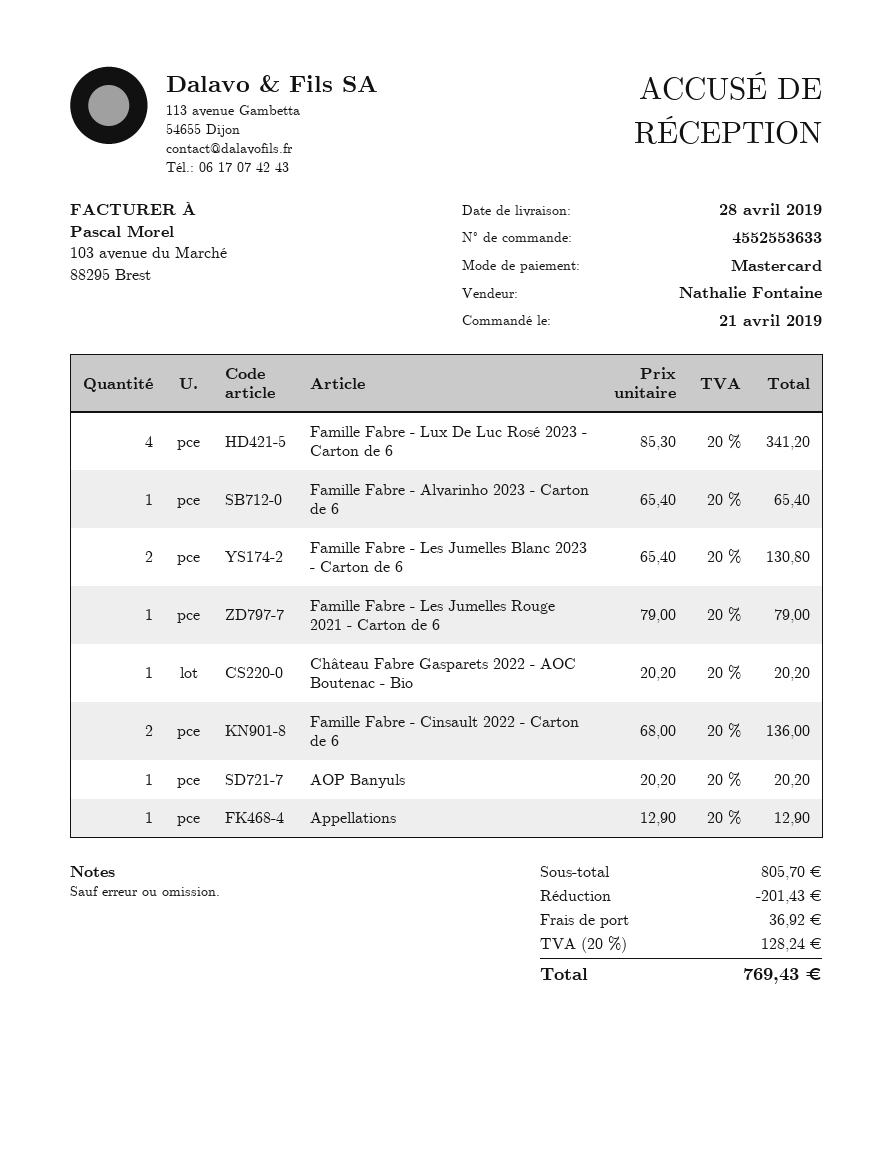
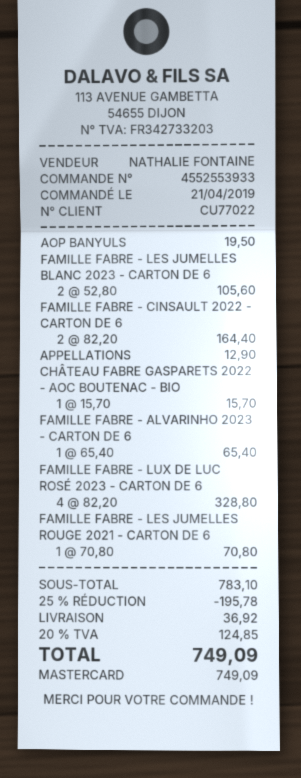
order number: 4552553633 -> 4552553933
Famille Fabre - Lux De Luc Rosé 2023 - Carton de 6: 4 x 85.30 = 341.20 -> 4 x 82.20 = 328.80
Famille Fabre - Les Jumelles Blanc 2023 - Carton de 6: 2 x 65.40 = 130.80 -> 2 x 52.80 = 105.60
Famille Fabre - Les Jumelles Rouge 2021 - Carton de 6: 1 x 79.00 = 79.00 -> 1 x 70.80 = 70.80
Château Fabre Gasparets 2022 - AOC Boutenac - Bio: 1 x 20.20 = 20.20 -> 1 x 15.70 = 15.70
Famille Fabre - Cinsault 2022 - Carton de 6: 2 x 68.00 = 136.00 -> 2 x 82.20 = 164.40
AOP Banyuls: 1 x 20.20 = 20.20 -> 1 x 19.50 = 19.50
subtotal: 805.70 -> 783.10
discount: 201.43 -> 195.78
tax: 20% = 128.24 -> 20% = 124.85
total: 769.43 -> 749.09

